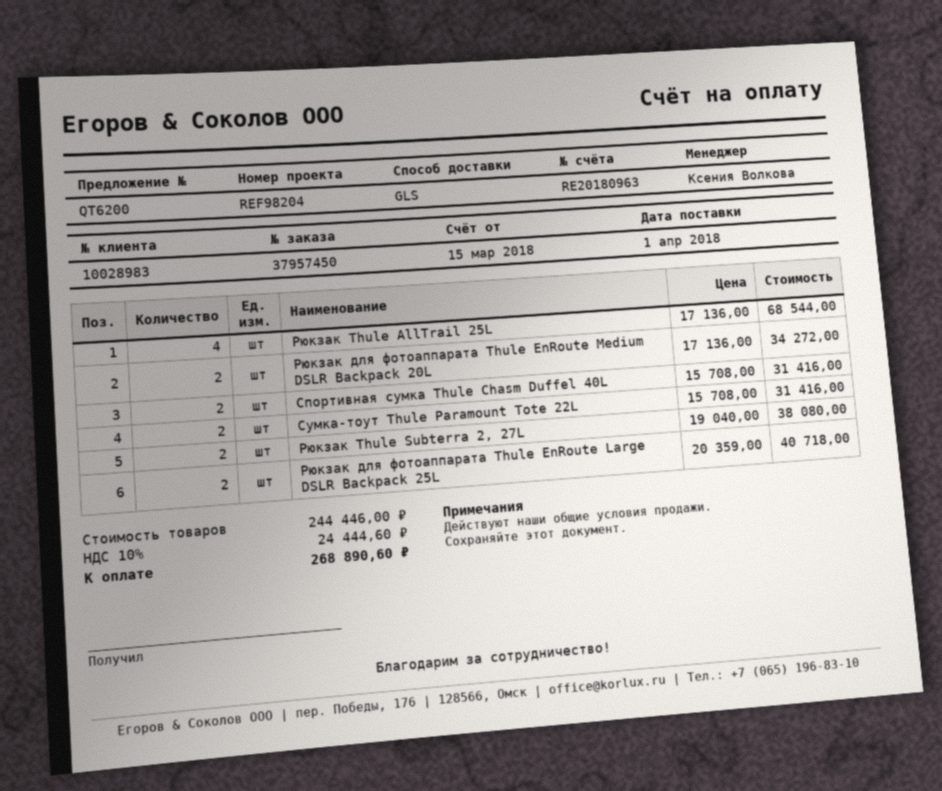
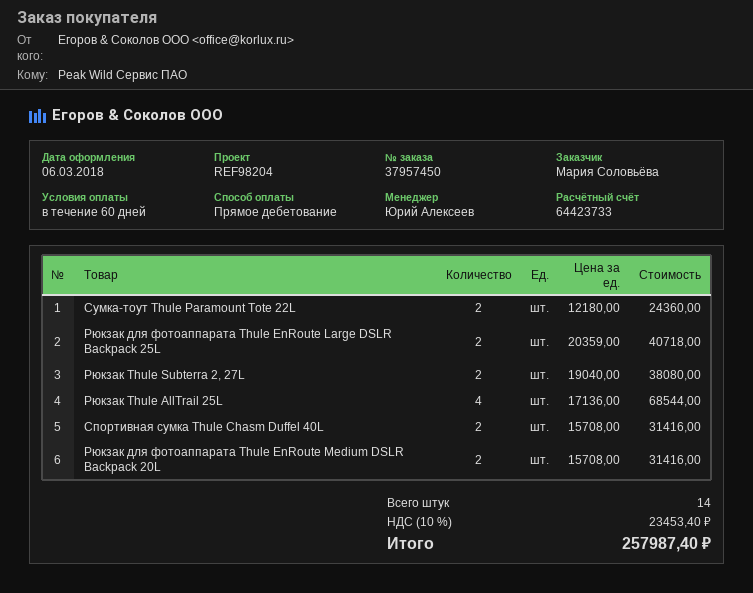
sales rep: Ксения Волкова -> Юрий Алексеев
Рюкзак для фотоаппарата Thule EnRoute Medium DSLR Backpack 20L: 2 x 17136.00 = 34272.00 -> 2 x 15708.00 = 31416.00
Сумка-тоут Thule Paramount Tote 22L: 2 x 15708.00 = 31416.00 -> 2 x 12180.00 = 24360.00
tax: 10% = 24444.60 -> 10% = 23453.40
total: 268890.60 -> 257987.40

